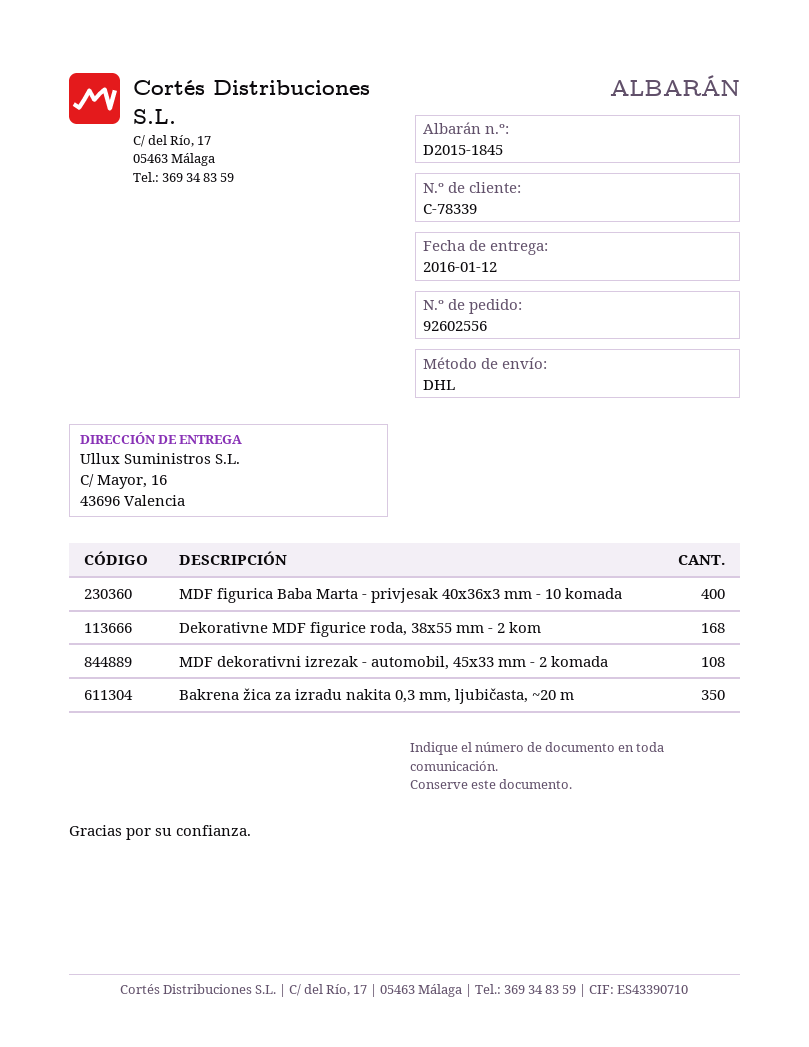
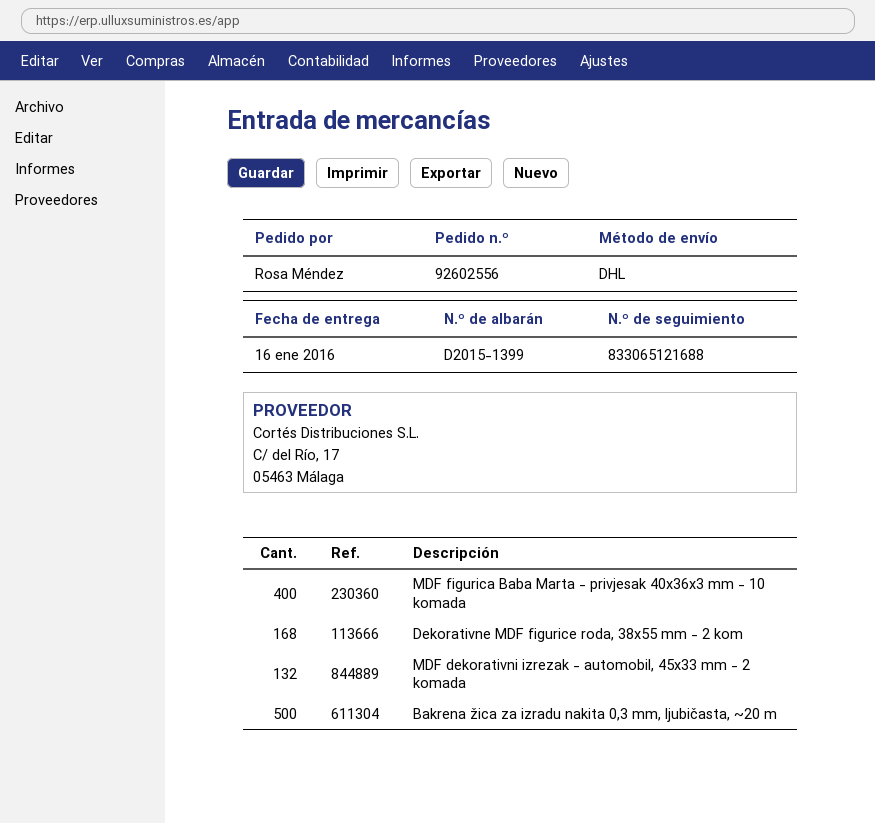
delivery note number: D2015-1845 -> D2015-1399
delivery date: 2016-01-12 -> 2016-01-16
MDF dekorativni izrezak - automobil, 45x33 mm - 2 komada: 108 -> 132
Bakrena žica za izradu nakita 0,3 mm, ljubičasta, ~20 m: 350 -> 500

